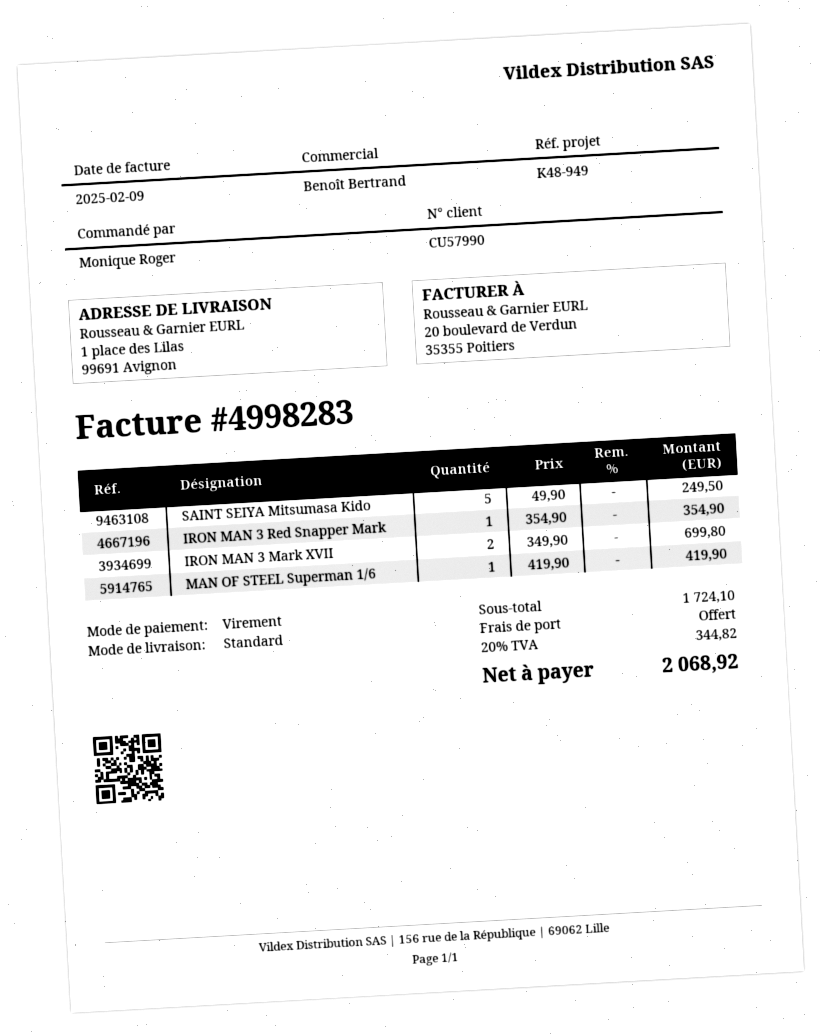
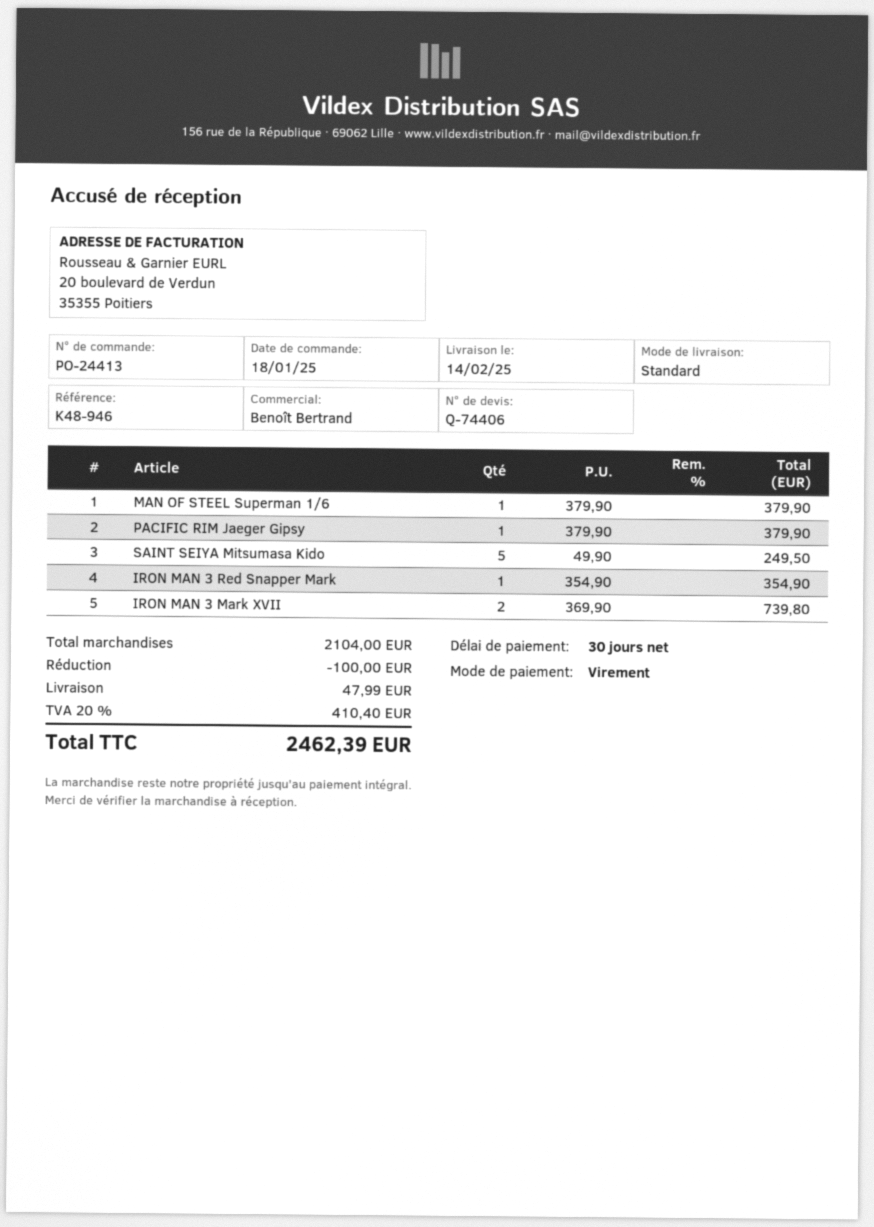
reference: K48-949 -> K48-946
IRON MAN 3 Mark XVII: 2 x 349.90 = 699.80 -> 2 x 369.90 = 739.80
MAN OF STEEL Superman 1/6: 1 x 419.90 = 419.90 -> 1 x 379.90 = 379.90
PACIFIC RIM Jaeger Gipsy: none -> 1 x 379.90 = 379.90
subtotal: 1724.10 -> 2104.00
discount: none -> 100.00
shipping: 0.00 -> 47.99
tax: 20% = 344.82 -> 20% = 410.40
total: 2068.92 -> 2462.39

